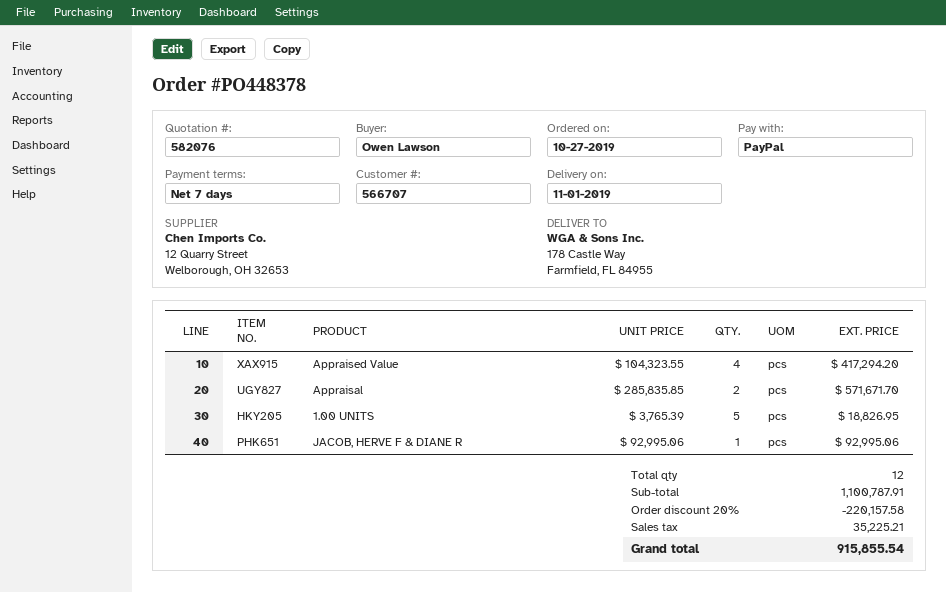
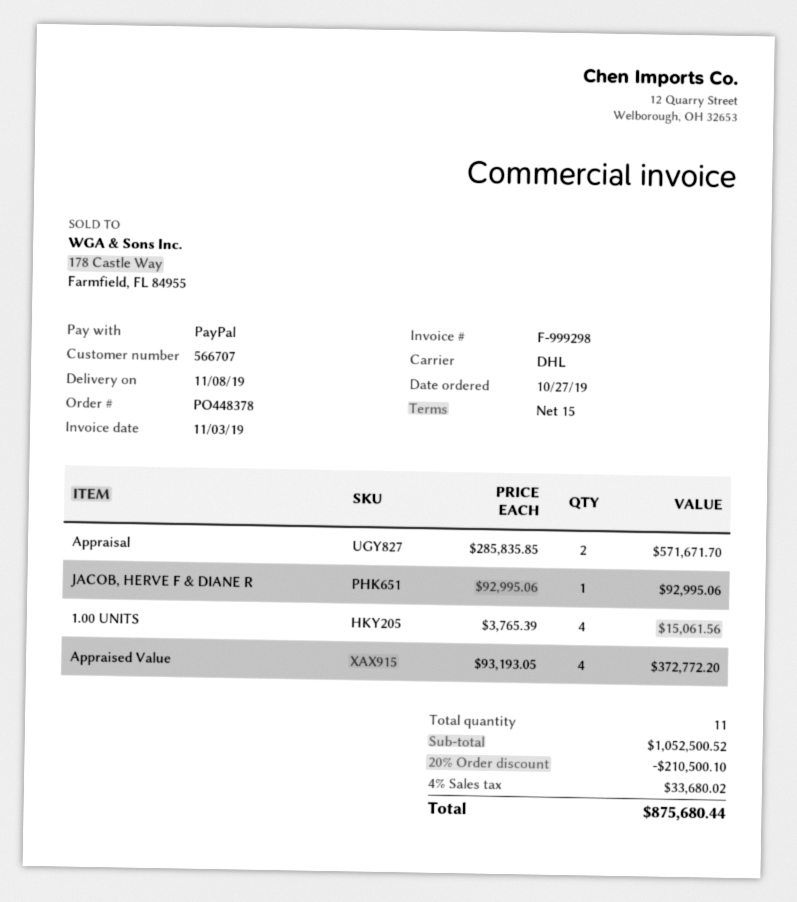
delivery date: 2019-11-01 -> 2019-11-08
payment terms: 7 days -> 15 days
Appraised Value: 4 x 104323.55 = 417294.20 -> 4 x 93193.05 = 372772.20
1.00 UNITS: 5 x 3765.39 = 18826.95 -> 4 x 3765.39 = 15061.56
total quantity: 12 -> 11
subtotal: 1100787.91 -> 1052500.52
discount: 20% = 220157.58 -> 20% = 210500.10
tax: 35225.21 -> 33680.02
total: 915855.54 -> 875680.44

